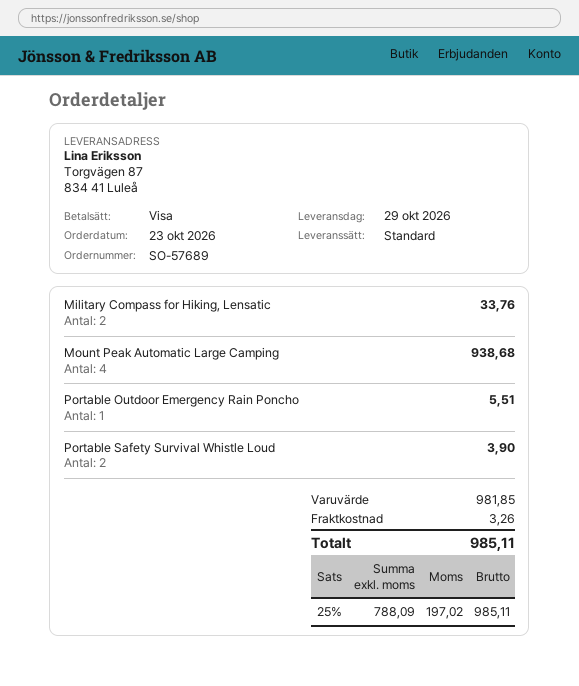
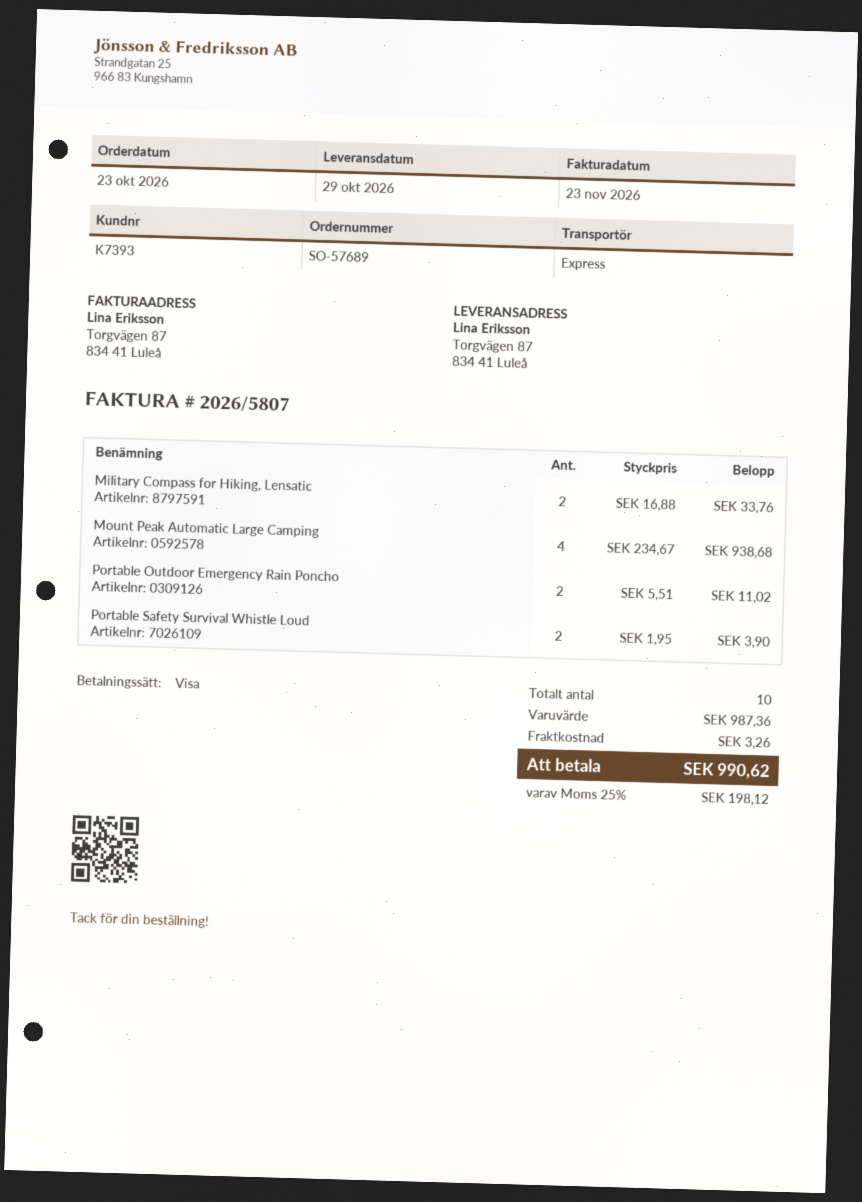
shipping method: standard -> express
Portable Outdoor Emergency Rain Poncho: 1 for 5.51 -> 2 for 11.02
subtotal: 981.85 -> 987.36
tax: 25% = 197.02 -> 25% = 198.12
total: 985.11 -> 990.62

